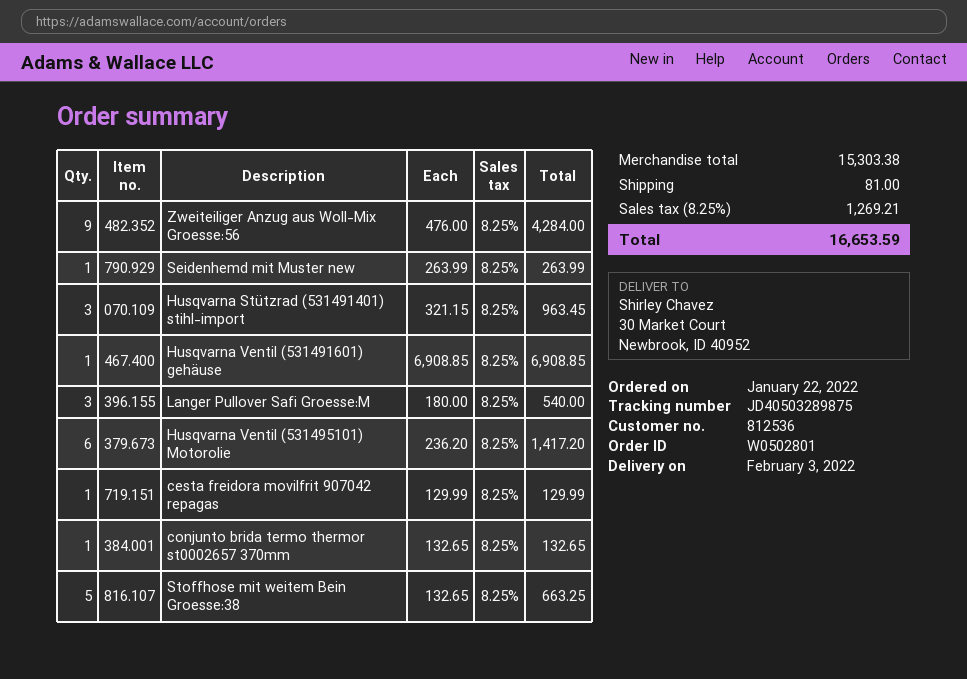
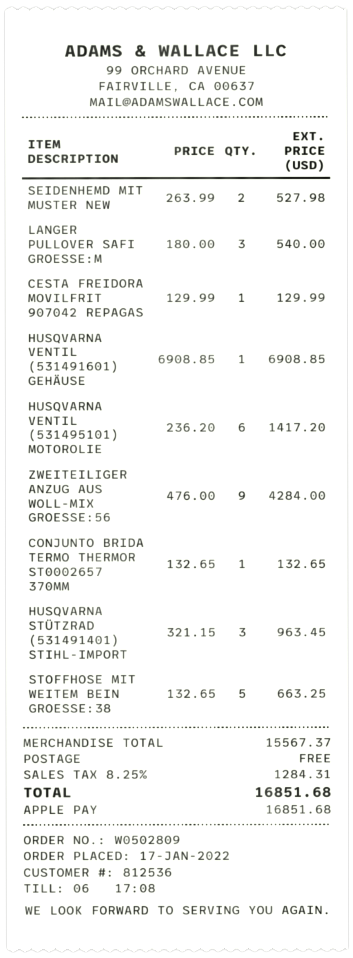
order number: W0502801 -> W0502809
order date: 2022-01-22 -> 2022-01-17
Seidenhemd mit Muster new: 1 x 263.99 = 263.99 -> 2 x 263.99 = 527.98
subtotal: 15303.38 -> 15567.37
shipping: 81.00 -> 0.00
tax: 8.25% = 1269.21 -> 8.25% = 1284.31
total: 16653.59 -> 16851.68

